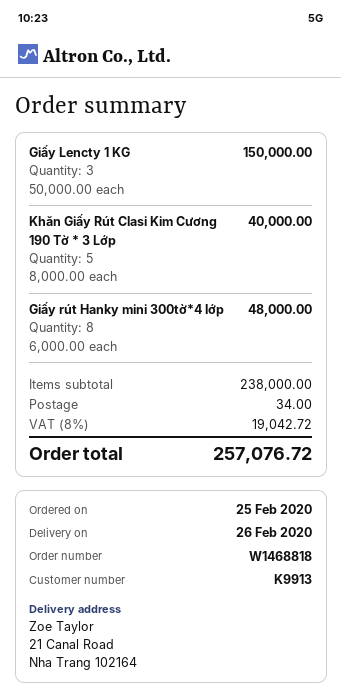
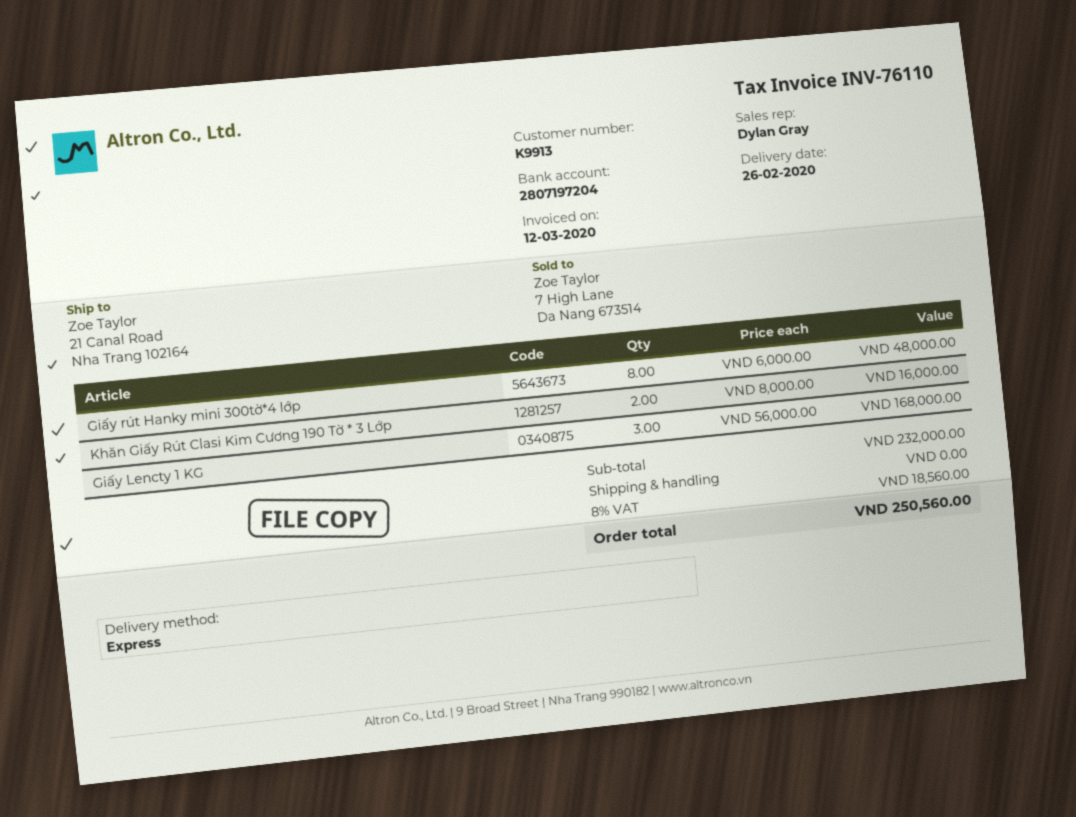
Giấy Lencty 1 KG: 3 x 50000.00 = 150000.00 -> 3 x 56000.00 = 168000.00
Khăn Giấy Rút Clasi Kim Cương 190 Tờ * 3 Lớp: 5 x 8000.00 = 40000.00 -> 2 x 8000.00 = 16000.00
subtotal: 238000.00 -> 232000.00
shipping: 34.00 -> 0.00
tax: 8% = 19042.72 -> 8% = 18560.00
total: 257076.72 -> 250560.00

